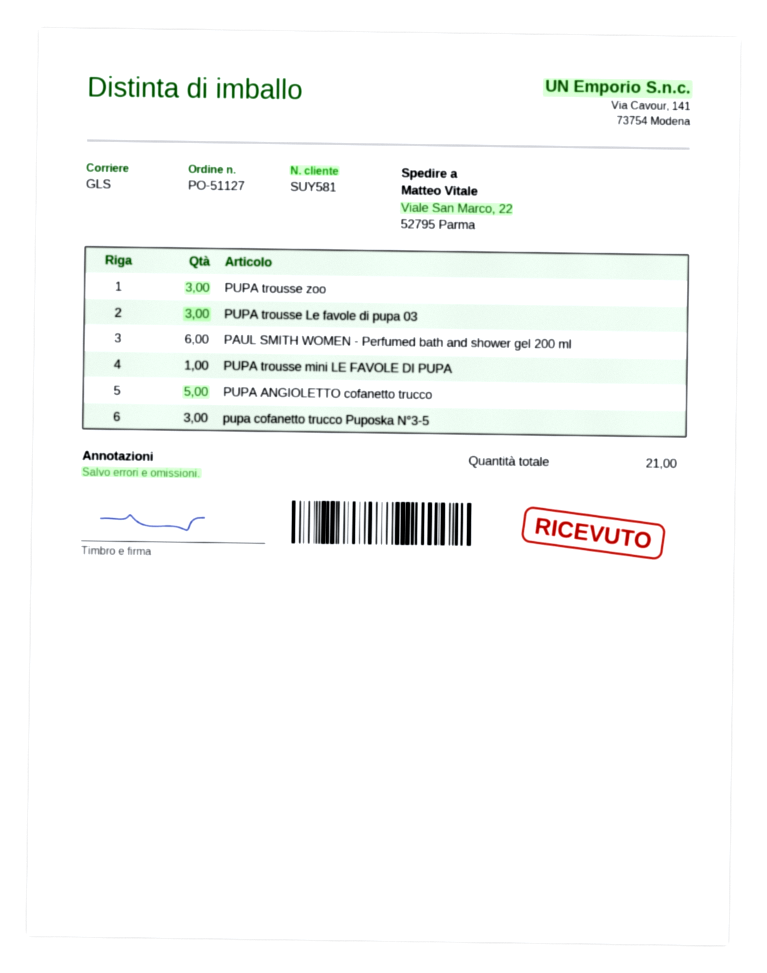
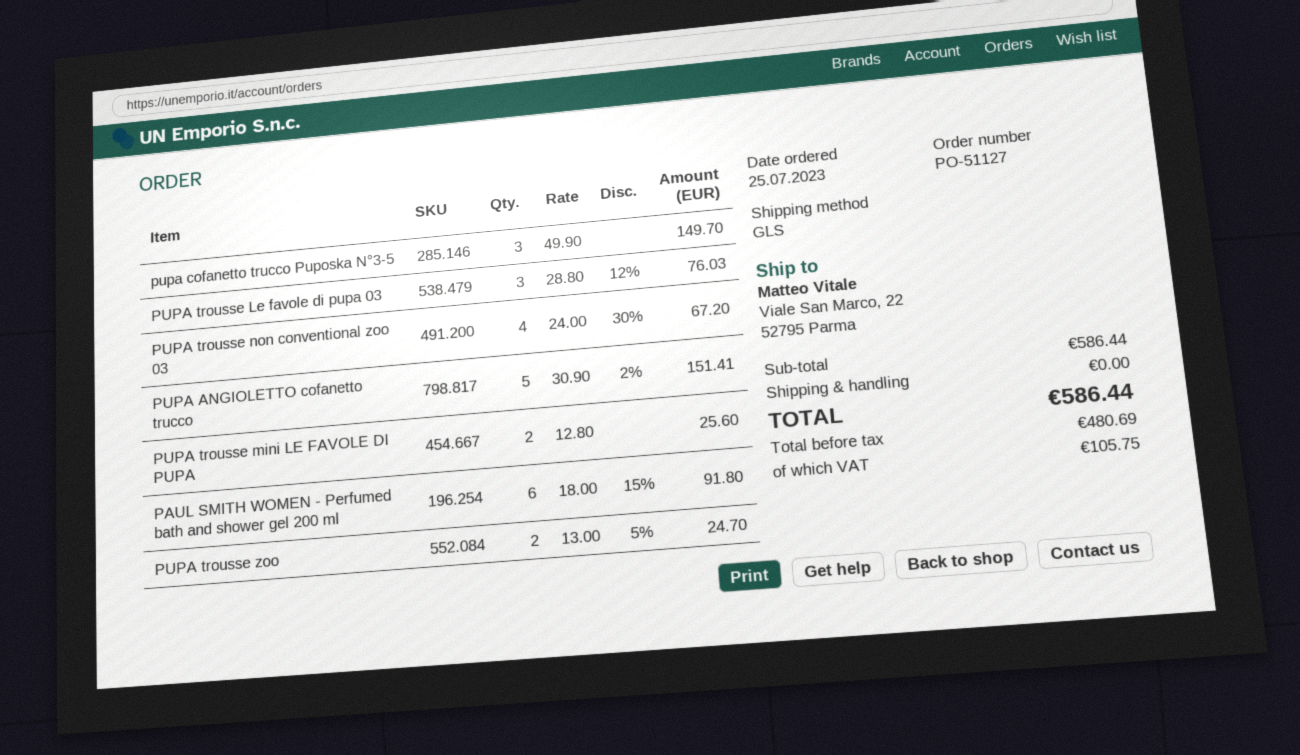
PUPA trousse zoo: 3 -> 2
PUPA trousse mini LE FAVOLE DI PUPA: 1 -> 2
PUPA trousse non conventional zoo 03: none -> 4

